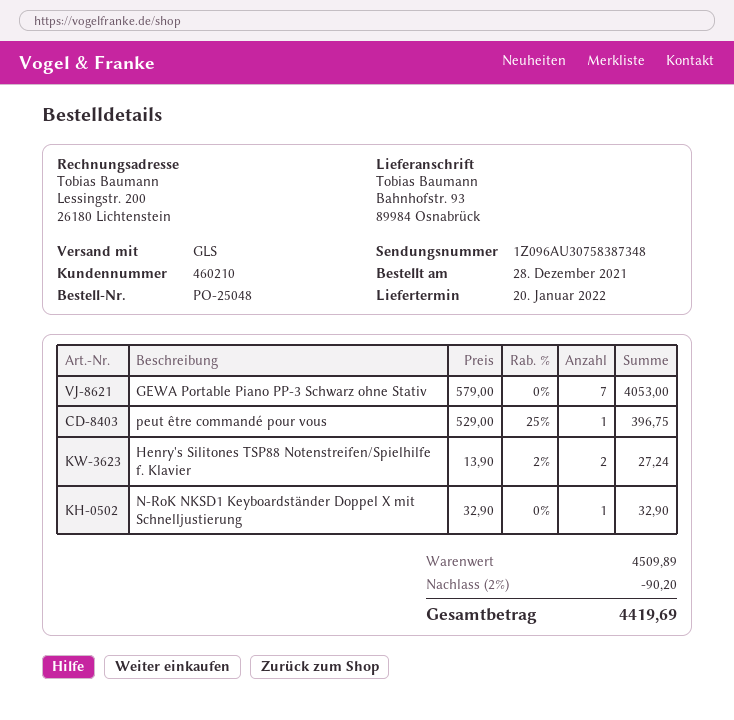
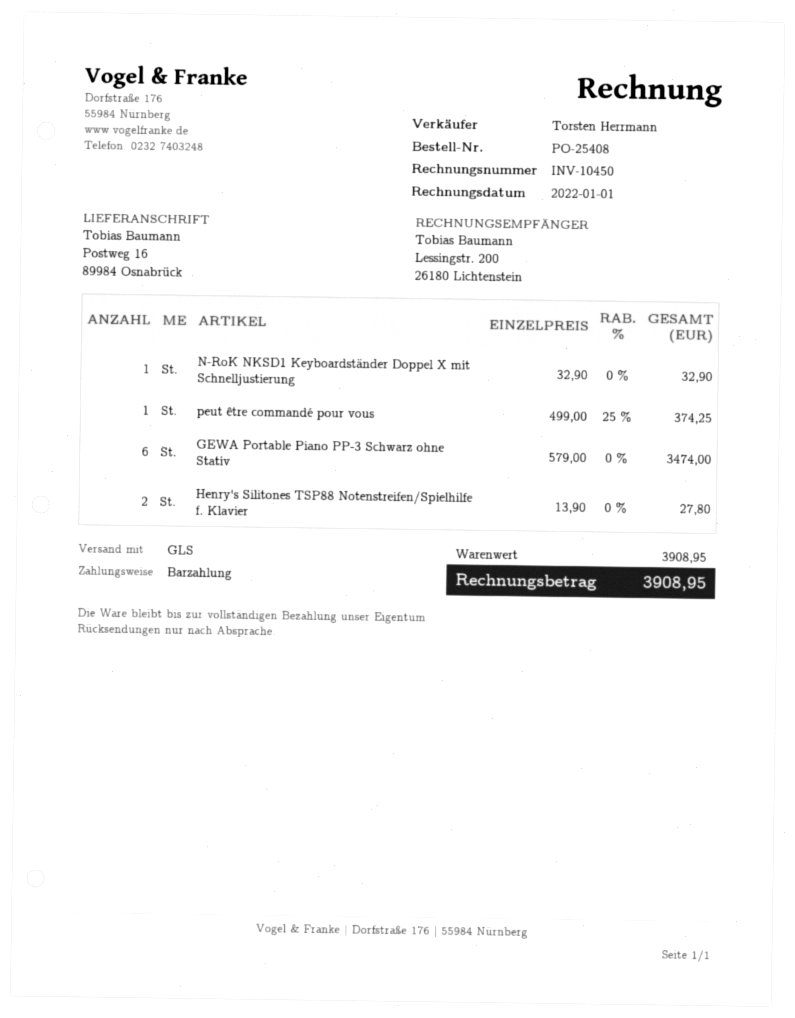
order number: PO-25048 -> PO-25408
ship to: Bahnhofstr. 93, 89984 Osnabrück -> Postweg 16, 89984 Osnabrück
GEWA Portable Piano PP-3 Schwarz ohne Stativ: 7 x 579.00 = 4053.00 -> 6 x 579.00 = 3474.00
peut être commandé pour vous: 1 x 529.00 - 25% = 396.75 -> 1 x 499.00 - 25% = 374.25
Henry's Silitones TSP88 Notenstreifen/Spielhilfe f. Klavier: 2 x 13.90 - 2% = 27.24 -> 2 x 13.90 = 27.80
subtotal: 4509.89 -> 3908.95
discount: 2% = 90.20 -> none
total: 4419.69 -> 3908.95

